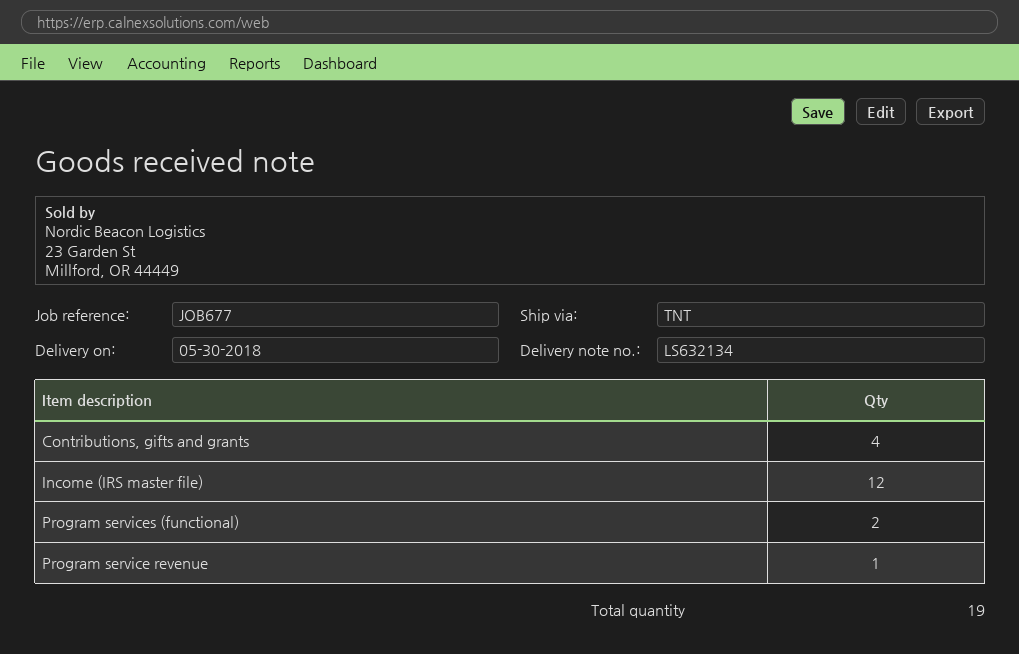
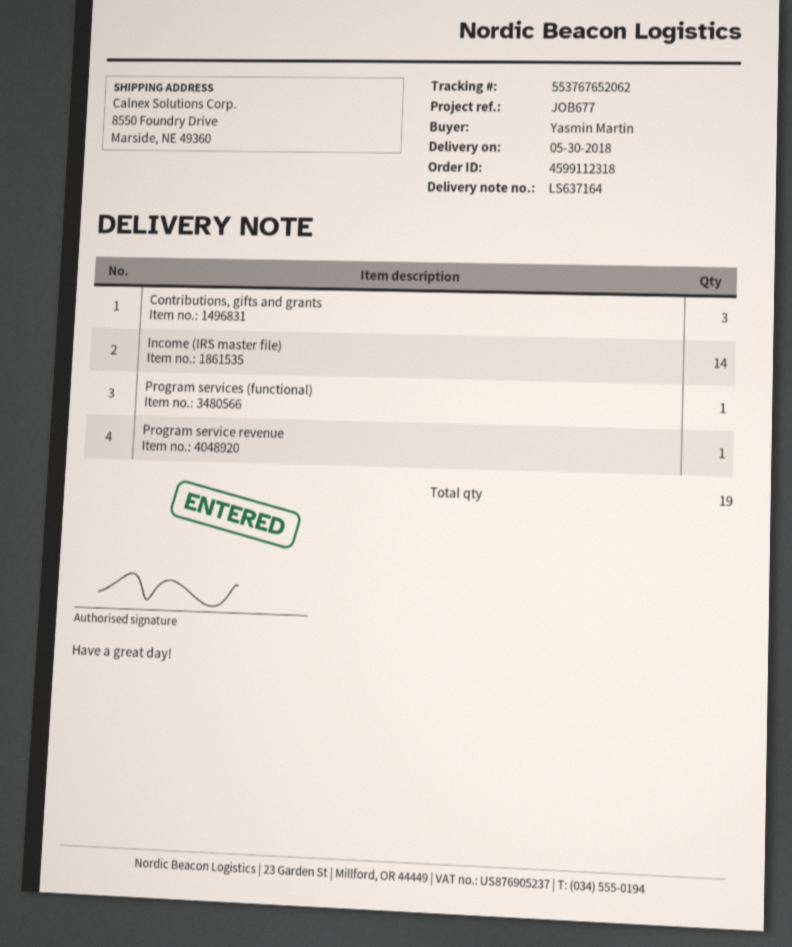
delivery note number: LS632134 -> LS637164
Contributions, gifts and grants: 4 -> 3
Income (IRS master file): 12 -> 14
Program services (functional): 2 -> 1

